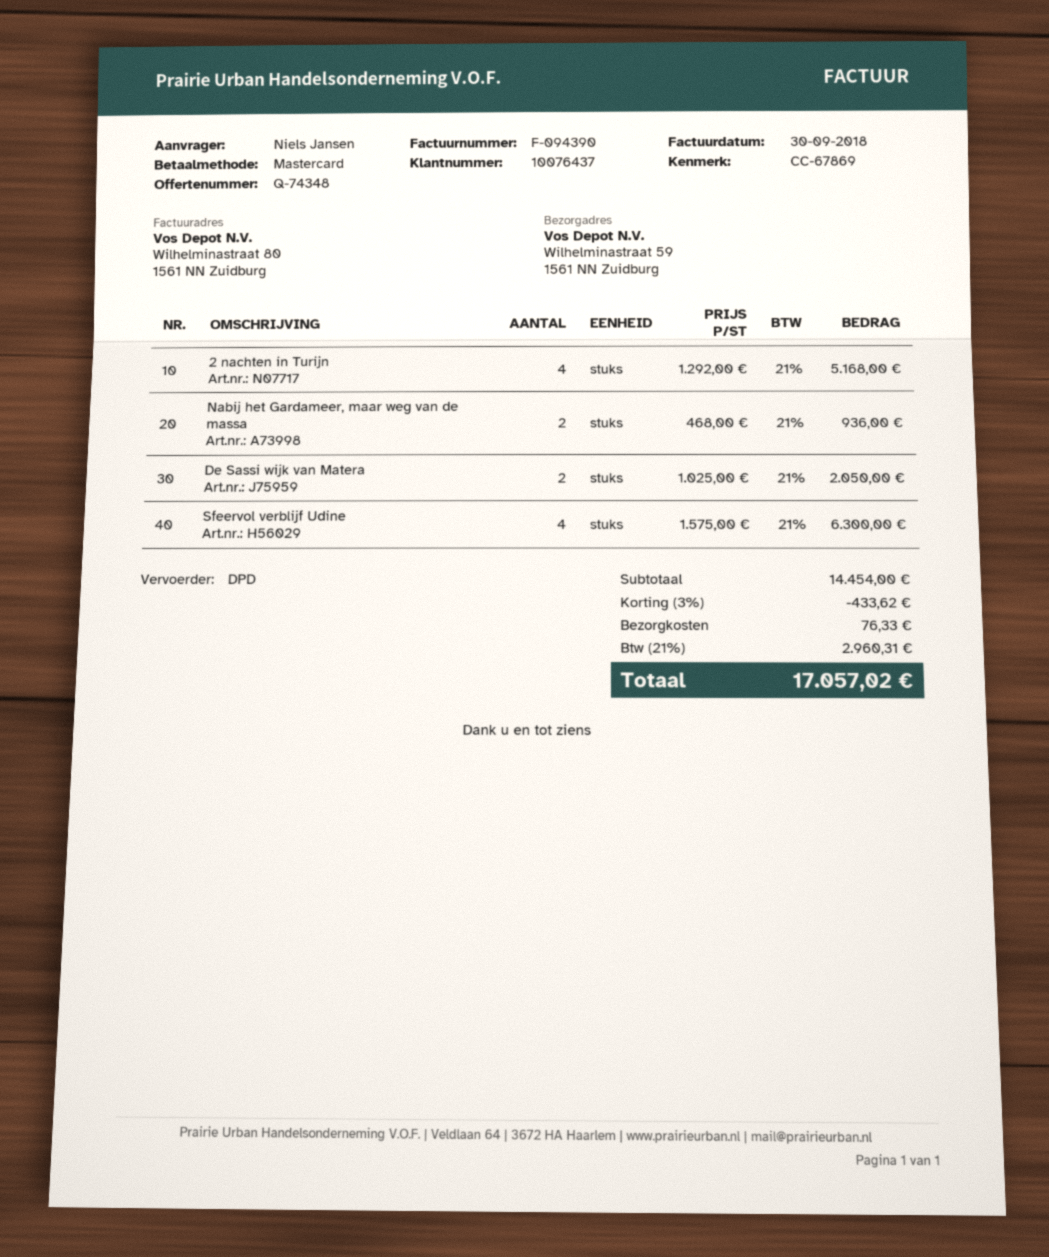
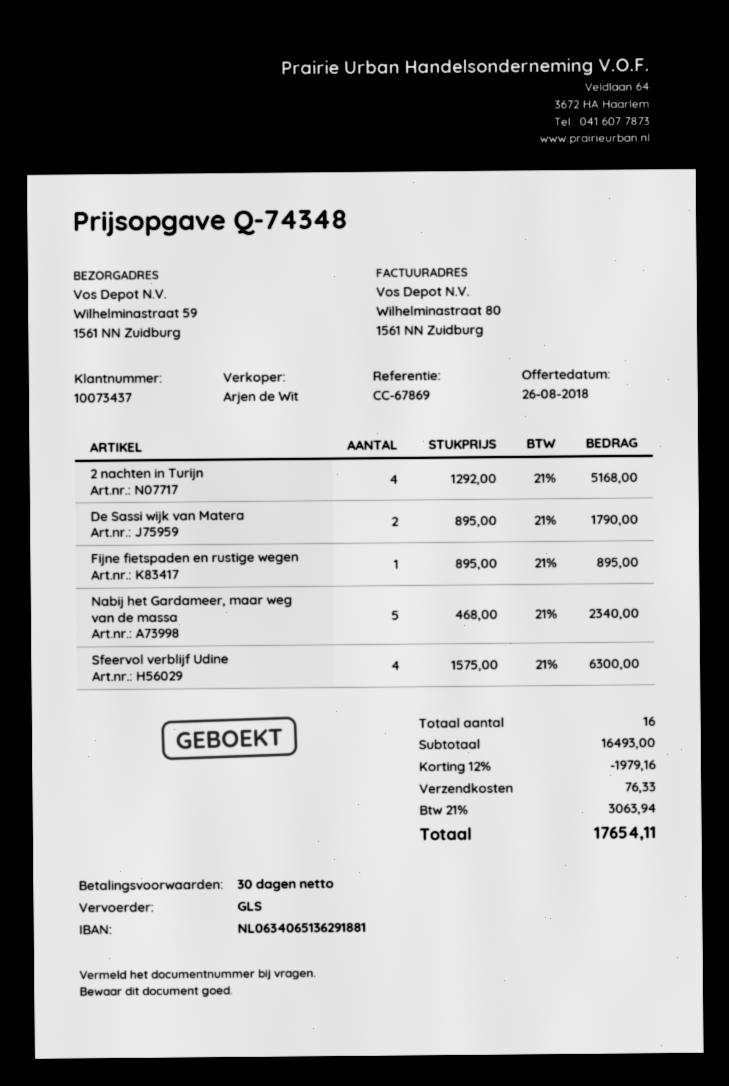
customer number: 10076437 -> 10073437
shipping method: DPD -> GLS
Nabij het Gardameer, maar weg van de massa: 2 x 468.00 = 936.00 -> 5 x 468.00 = 2340.00
De Sassi wijk van Matera: 2 x 1025.00 = 2050.00 -> 2 x 895.00 = 1790.00
Fijne fietspaden en rustige wegen: none -> 1 x 895.00 = 895.00
subtotal: 14454.00 -> 16493.00
discount: 3% = 433.62 -> 12% = 1979.16
tax: 21% = 2960.31 -> 21% = 3063.94
total: 17057.02 -> 17654.11

